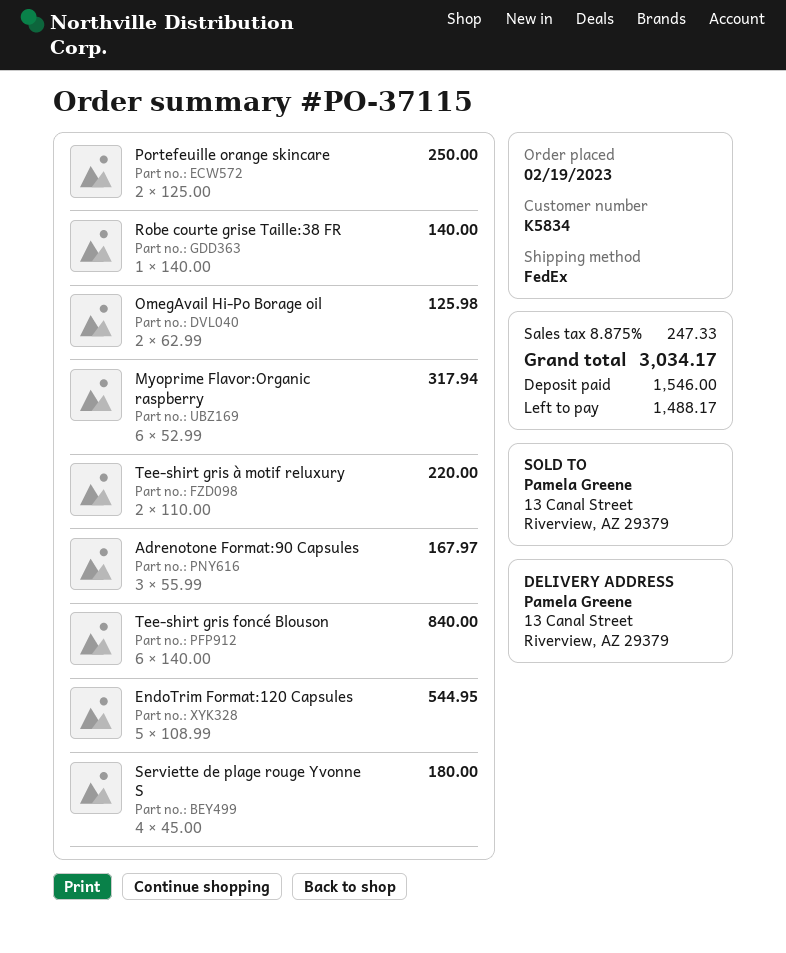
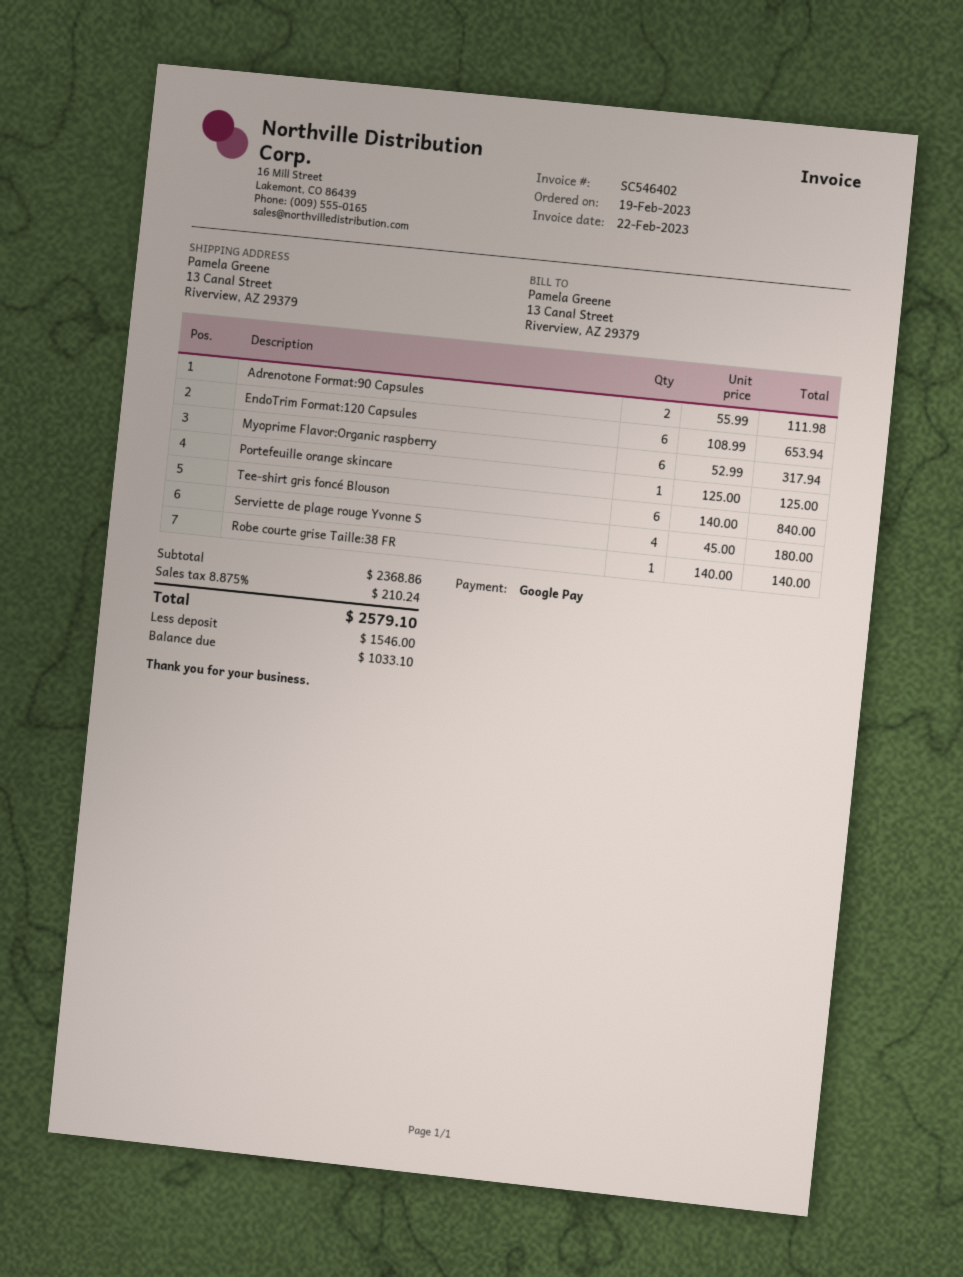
Portefeuille orange skincare: 2 x 125.00 = 250.00 -> 1 x 125.00 = 125.00
OmegAvail Hi-Po Borage oil: 2 x 62.99 = 125.98 -> none
Tee-shirt gris à motif reluxury: 2 x 110.00 = 220.00 -> none
Adrenotone Format:90 Capsules: 3 x 55.99 = 167.97 -> 2 x 55.99 = 111.98
EndoTrim Format:120 Capsules: 5 x 108.99 = 544.95 -> 6 x 108.99 = 653.94
tax: 8.875% = 247.33 -> 8.875% = 210.24
total: 3034.17 -> 2579.10
balance: 1488.17 -> 1033.10

